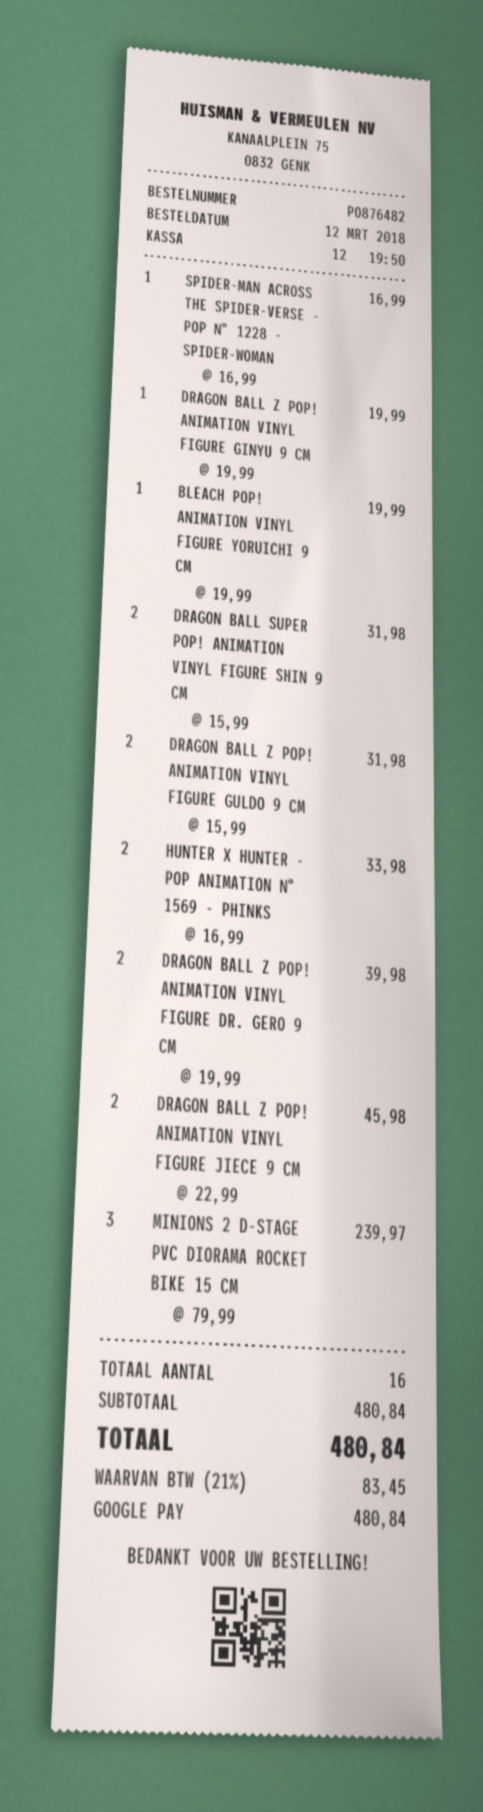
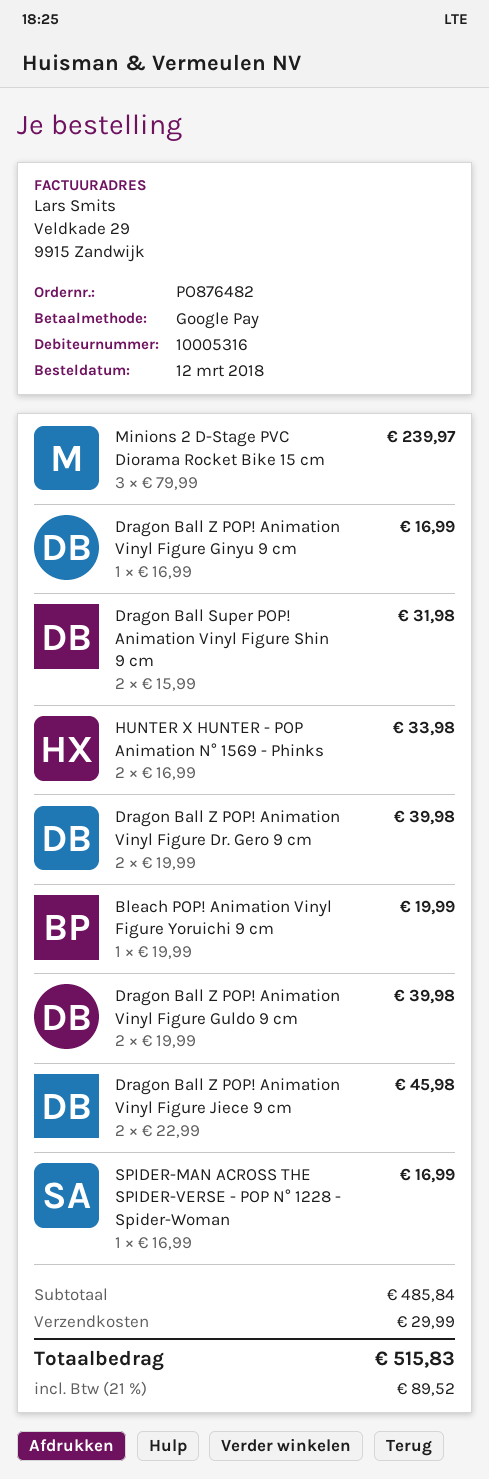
DRAGON BALL Z POP! ANIMATION VINYL FIGURE GINYU 9 CM: 1 x 19.99 = 19.99 -> 1 x 16.99 = 16.99
DRAGON BALL Z POP! ANIMATION VINYL FIGURE GULDO 9 CM: 2 x 15.99 = 31.98 -> 2 x 19.99 = 39.98
subtotal: 480.84 -> 485.84
shipping: none -> 29.99
tax: 21% = 83.45 -> 21% = 89.52
total: 480.84 -> 515.83

